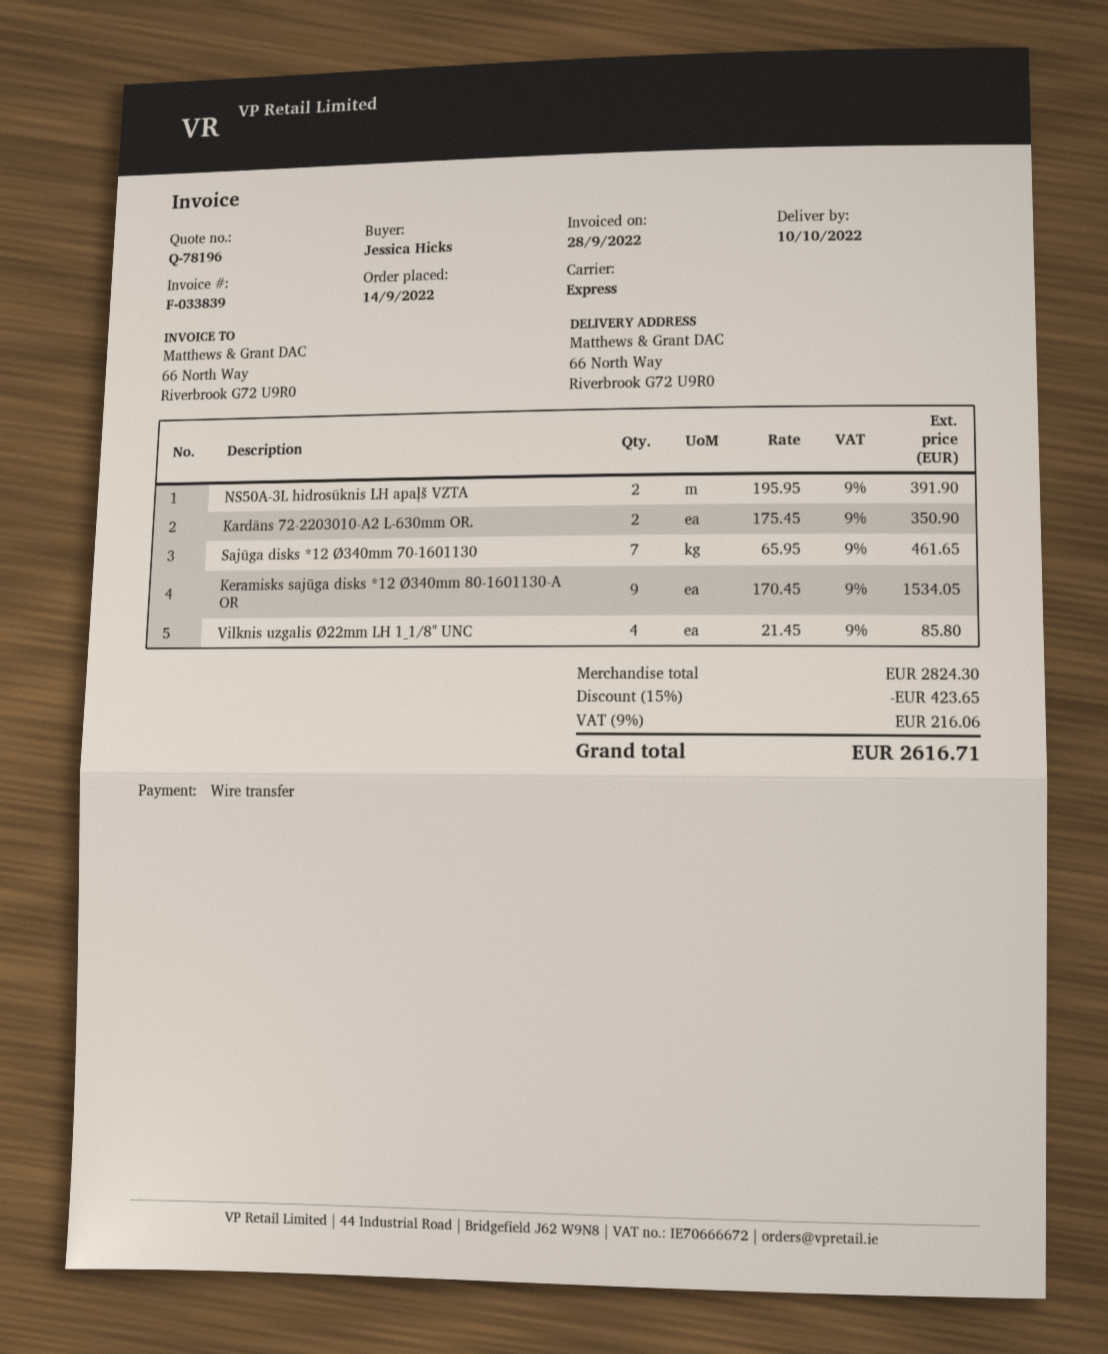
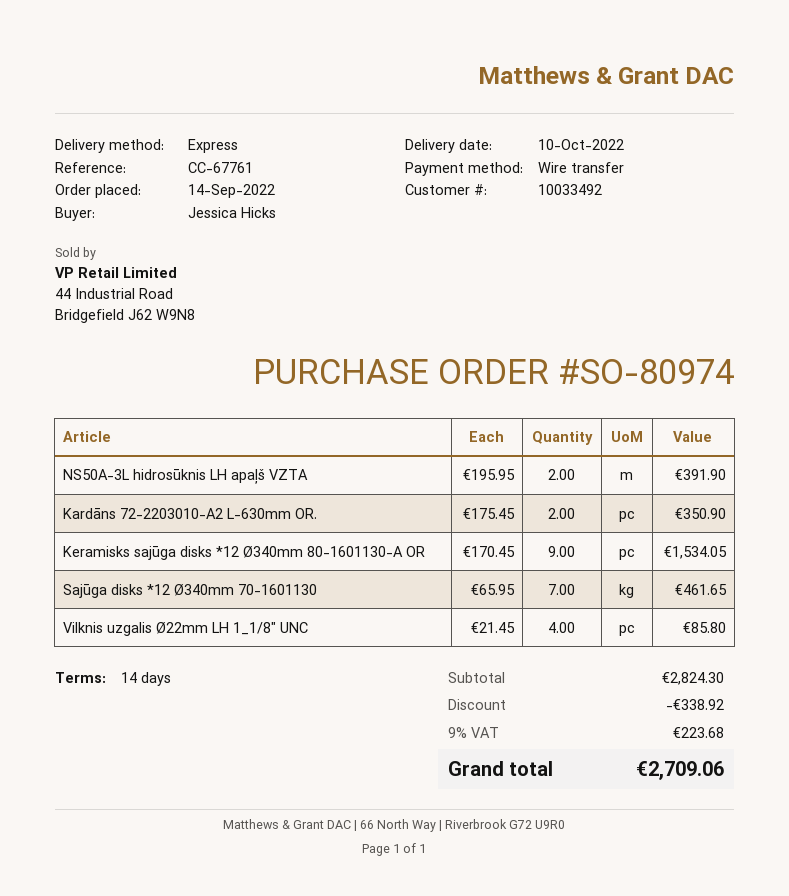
discount: 423.65 -> 338.92
tax: 9% = 216.06 -> 9% = 223.68
total: 2616.71 -> 2709.06

